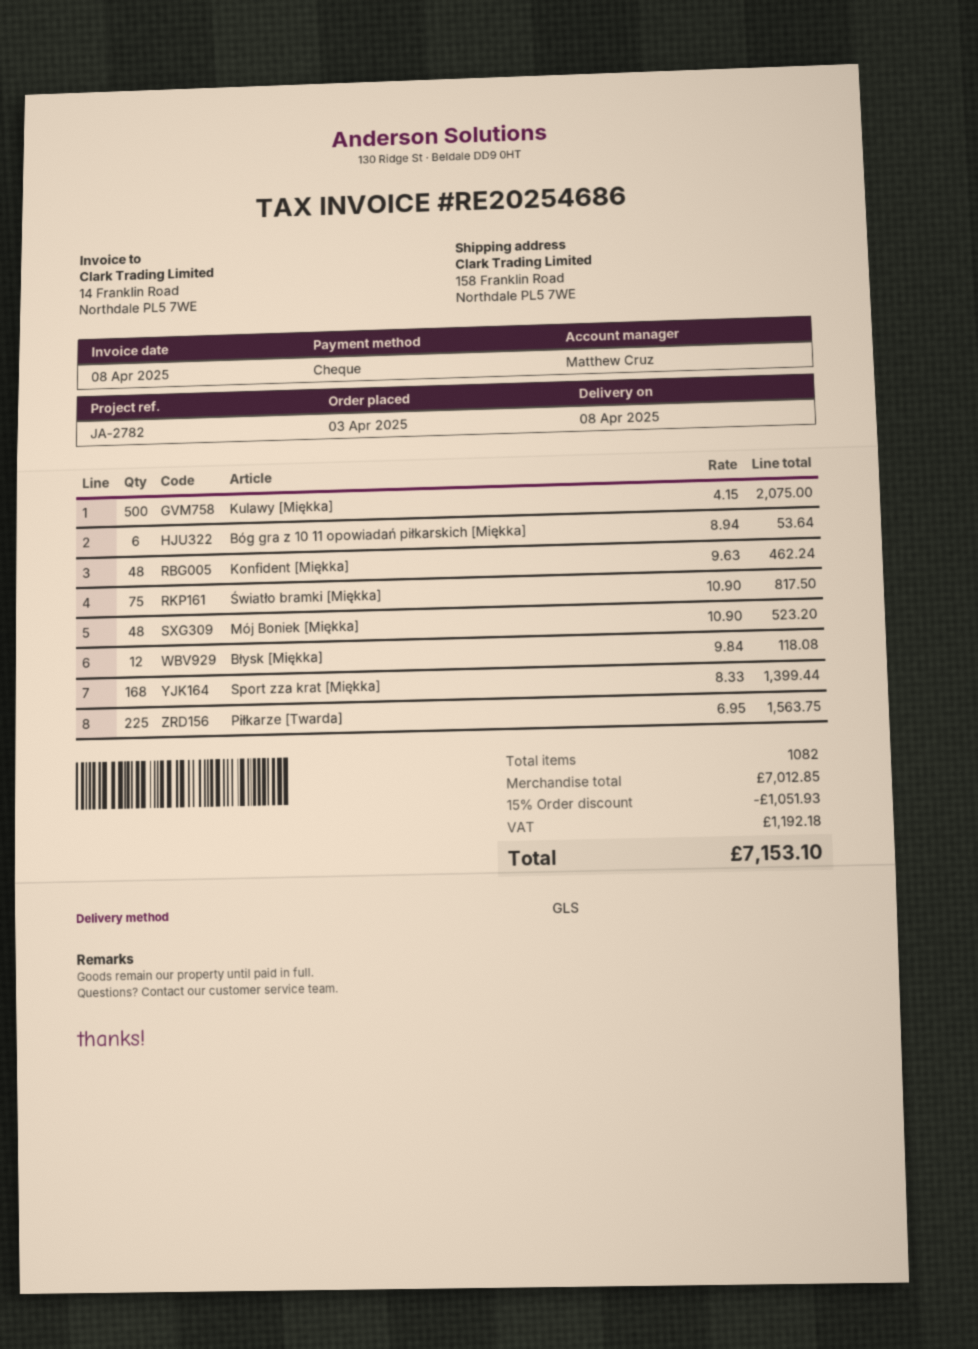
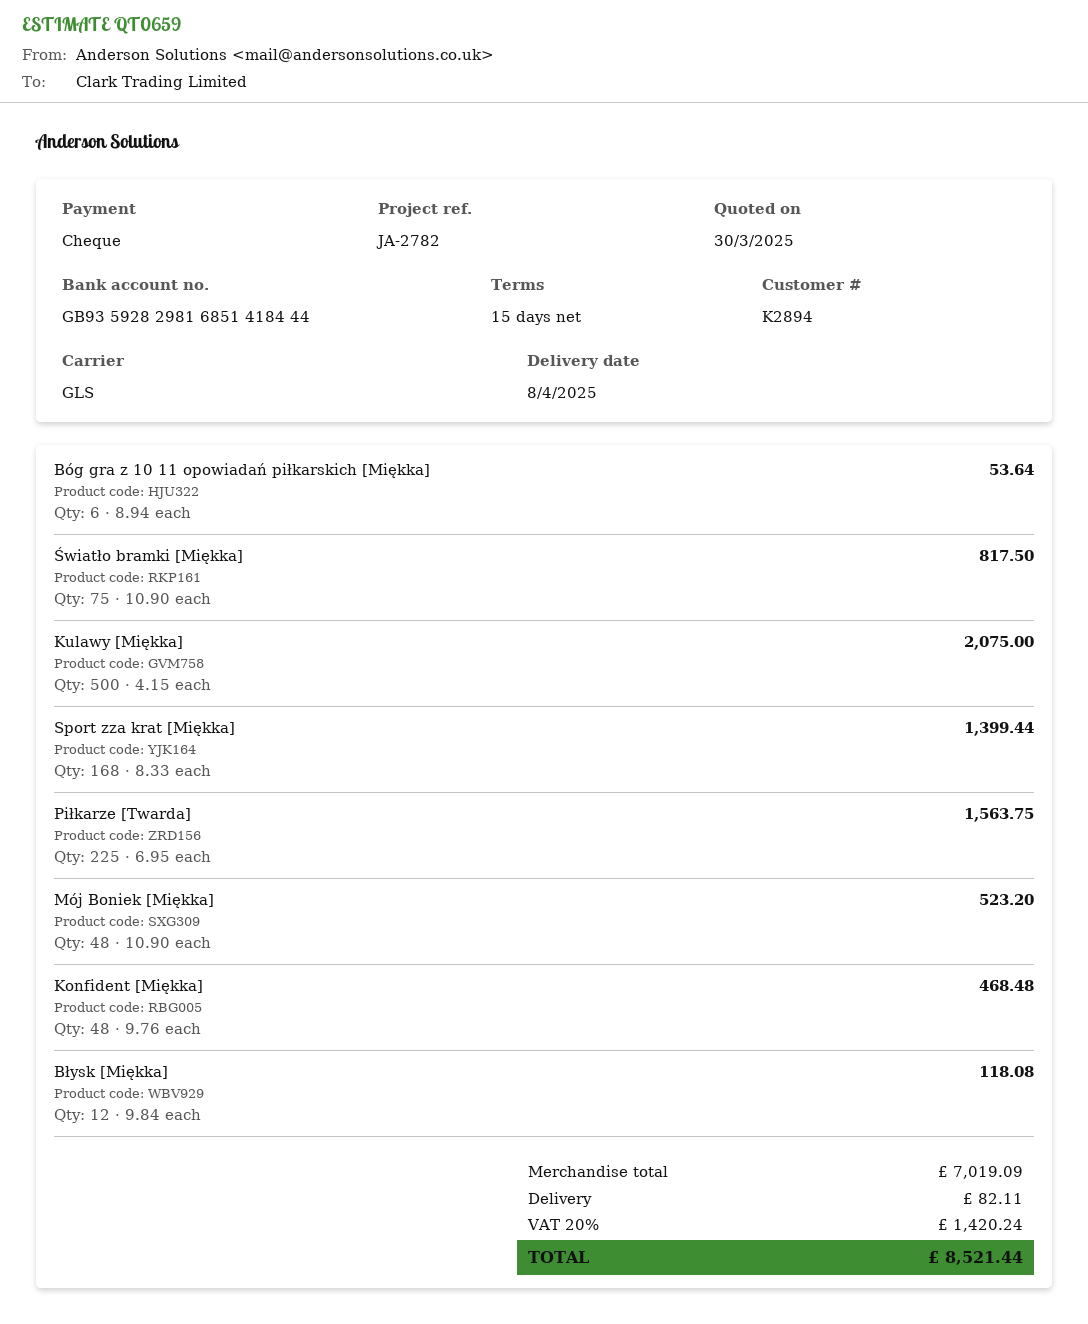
Konfident [Miękka]: 48 x 9.63 = 462.24 -> 48 x 9.76 = 468.48
subtotal: 7012.85 -> 7019.09
discount: 15% = 1051.93 -> none
shipping: none -> 82.11
tax: 1192.18 -> 1420.24
total: 7153.10 -> 8521.44

